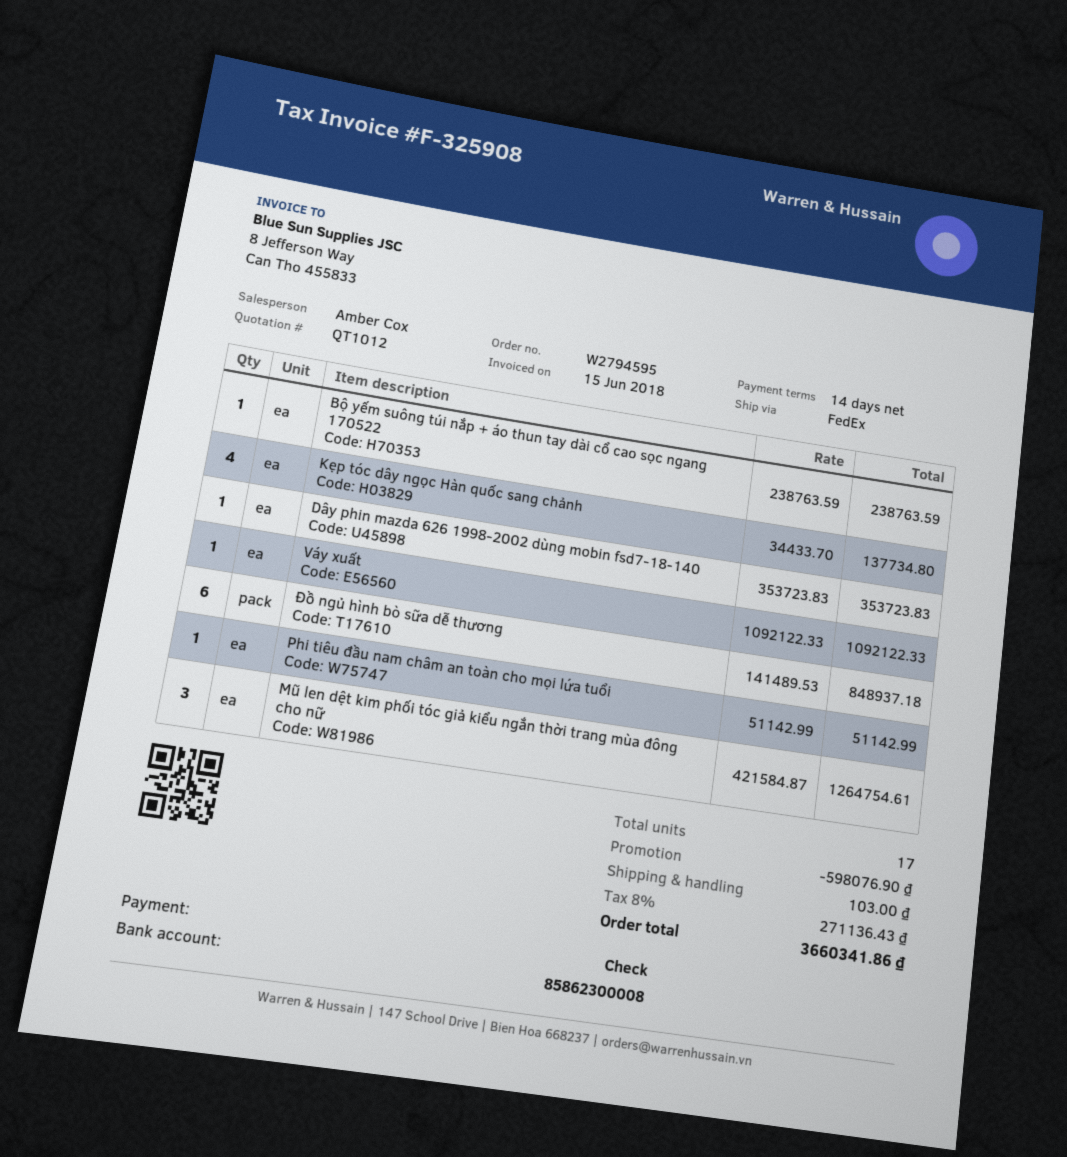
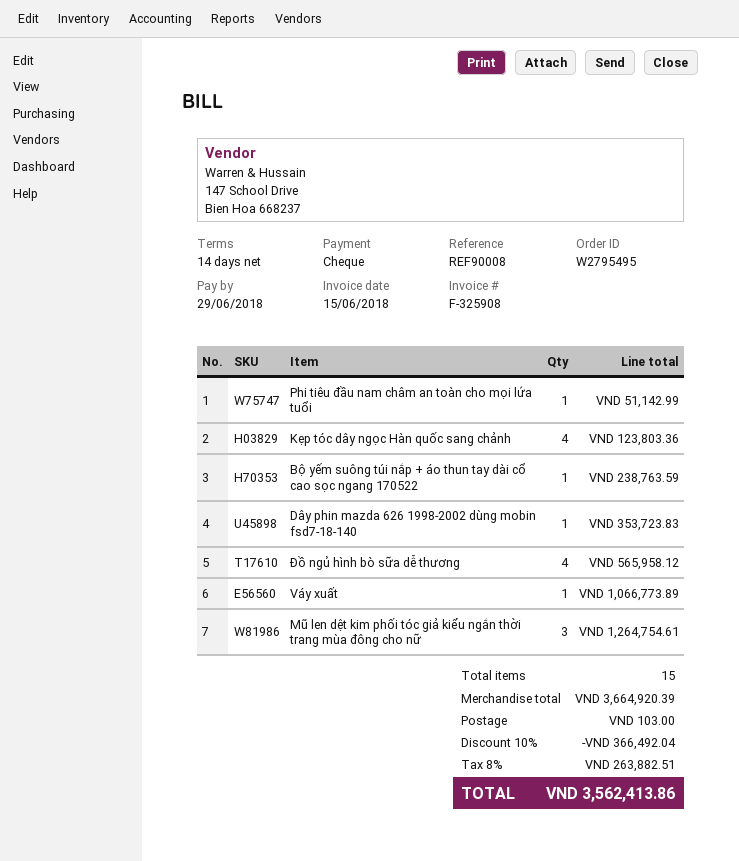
order number: W2794595 -> W2795495
Kẹp tóc dây ngọc Hàn quốc sang chảnh: 4 for 137734.80 -> 4 for 123803.36
Váy xuất: 1 for 1092122.33 -> 1 for 1066773.89
Đồ ngủ hình bò sữa dễ thương: 6 for 848937.18 -> 4 for 565958.12
total quantity: 17 -> 15
discount: 598076.90 -> 366492.04
tax: 8% = 271136.43 -> 8% = 263882.51
total: 3660341.86 -> 3562413.86

